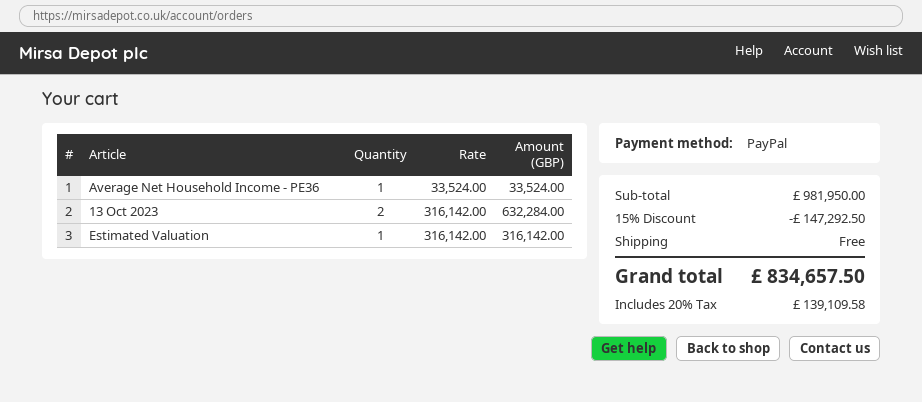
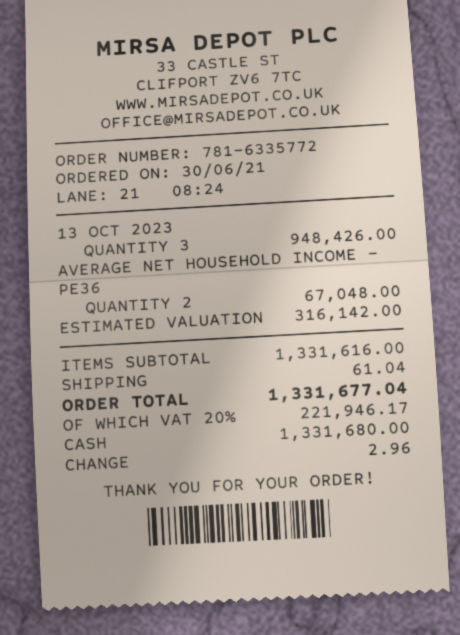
payment method: PayPal -> cash
Average Net Household Income - PE36: 1 for 33524.00 -> 2 for 67048.00
13 Oct 2023: 2 for 632284.00 -> 3 for 948426.00
subtotal: 981950.00 -> 1331616.00
discount: 15% = 147292.50 -> none
shipping: 0.00 -> 61.04
tax: 20% = 139109.58 -> 20% = 221946.17
total: 834657.50 -> 1331677.04

